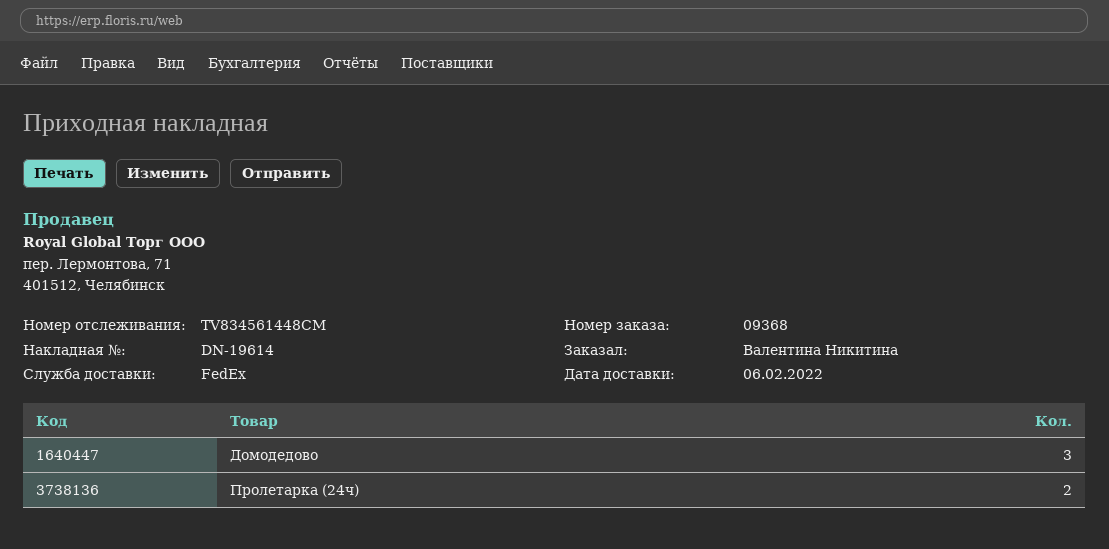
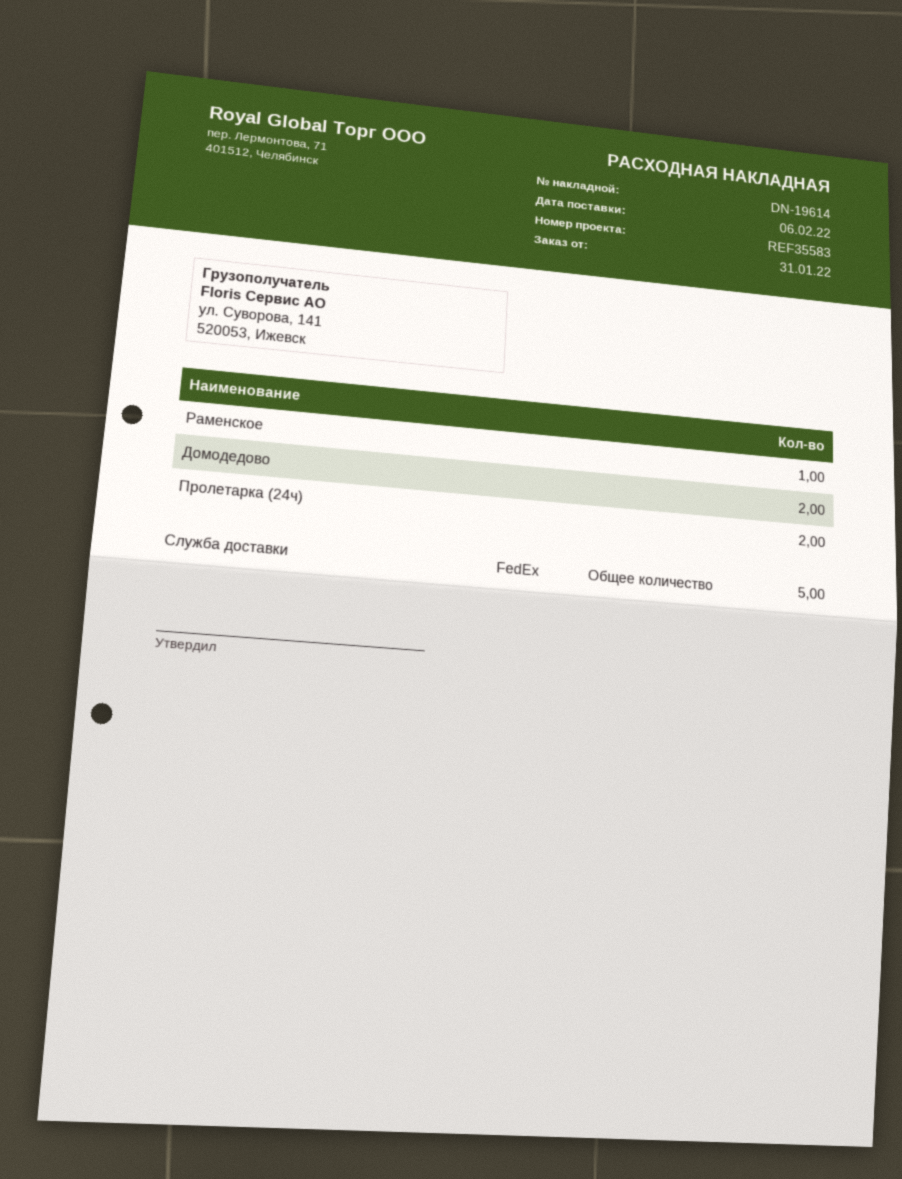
Домодедово: 3 -> 2
Раменское: none -> 1

